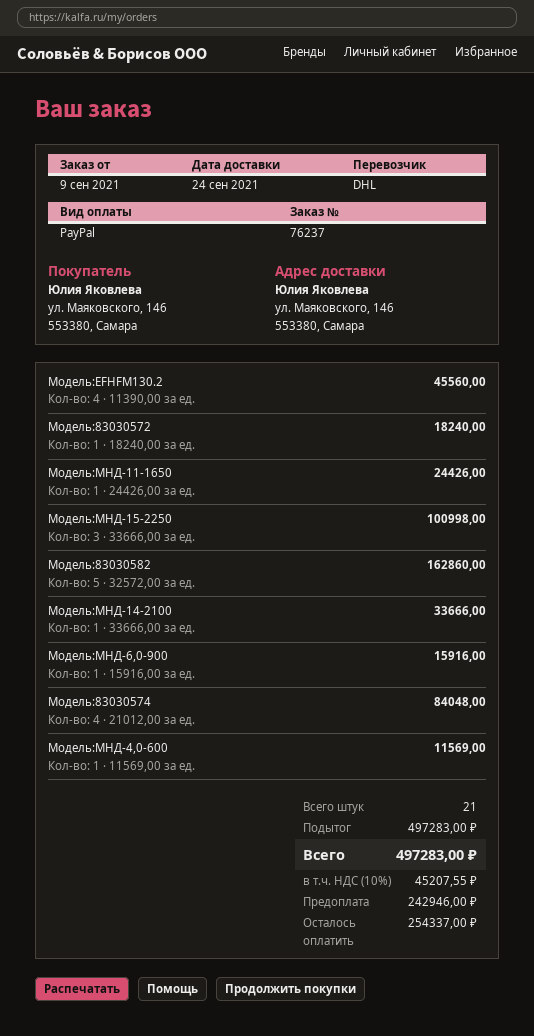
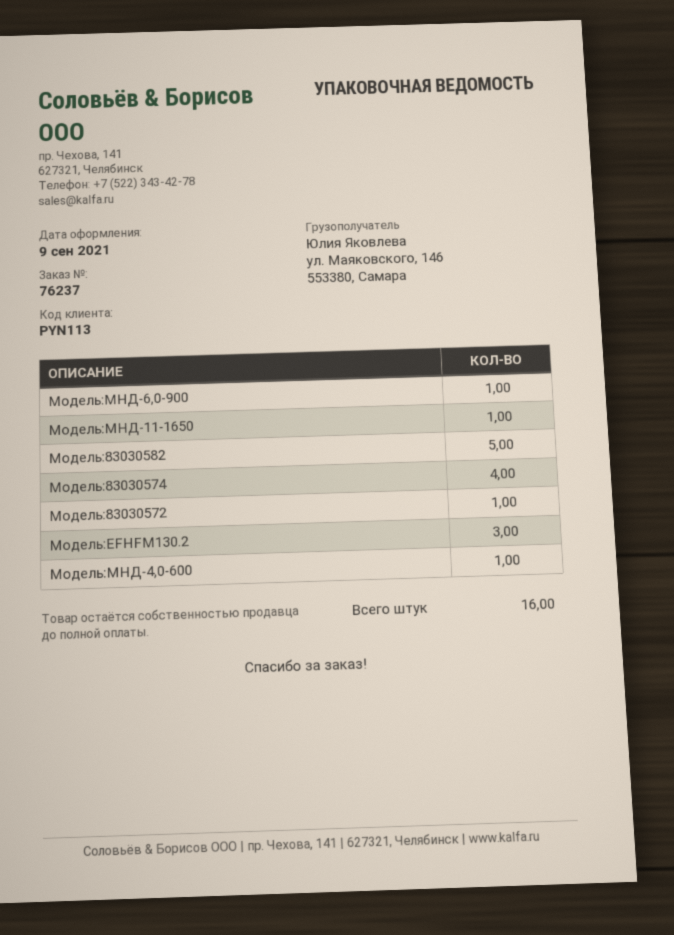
Модель:EFHFM130.2: 4 -> 3
Модель:МНД-15-2250: 3 -> none
Модель:МНД-14-2100: 1 -> none
total quantity: 21 -> 16

